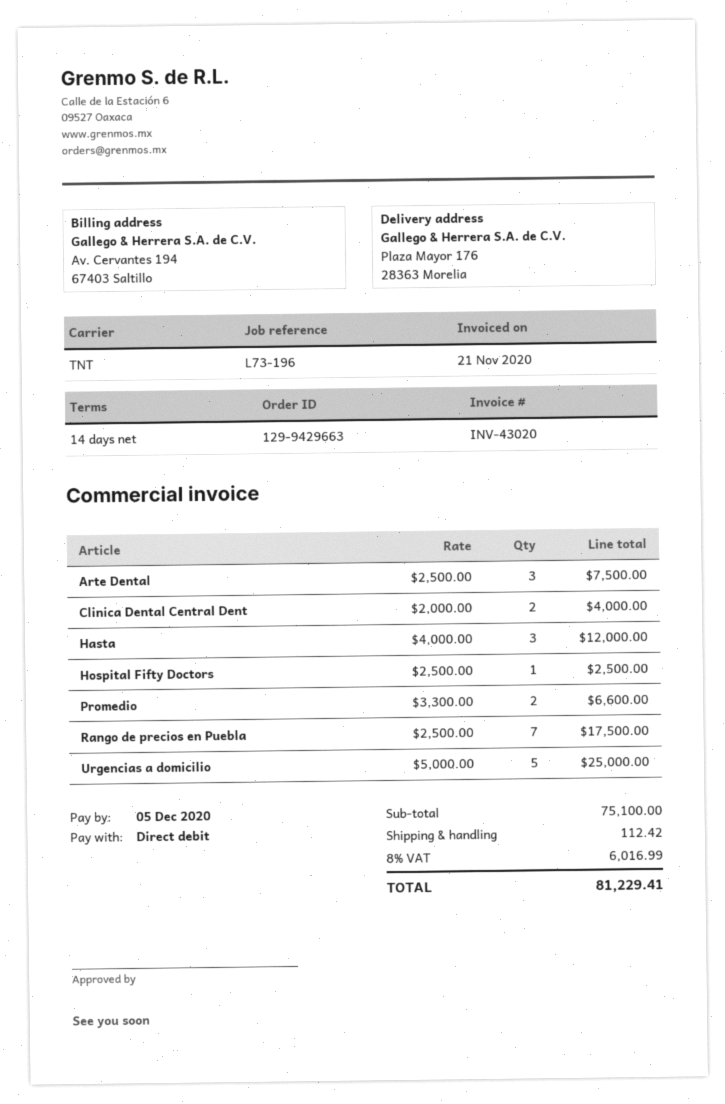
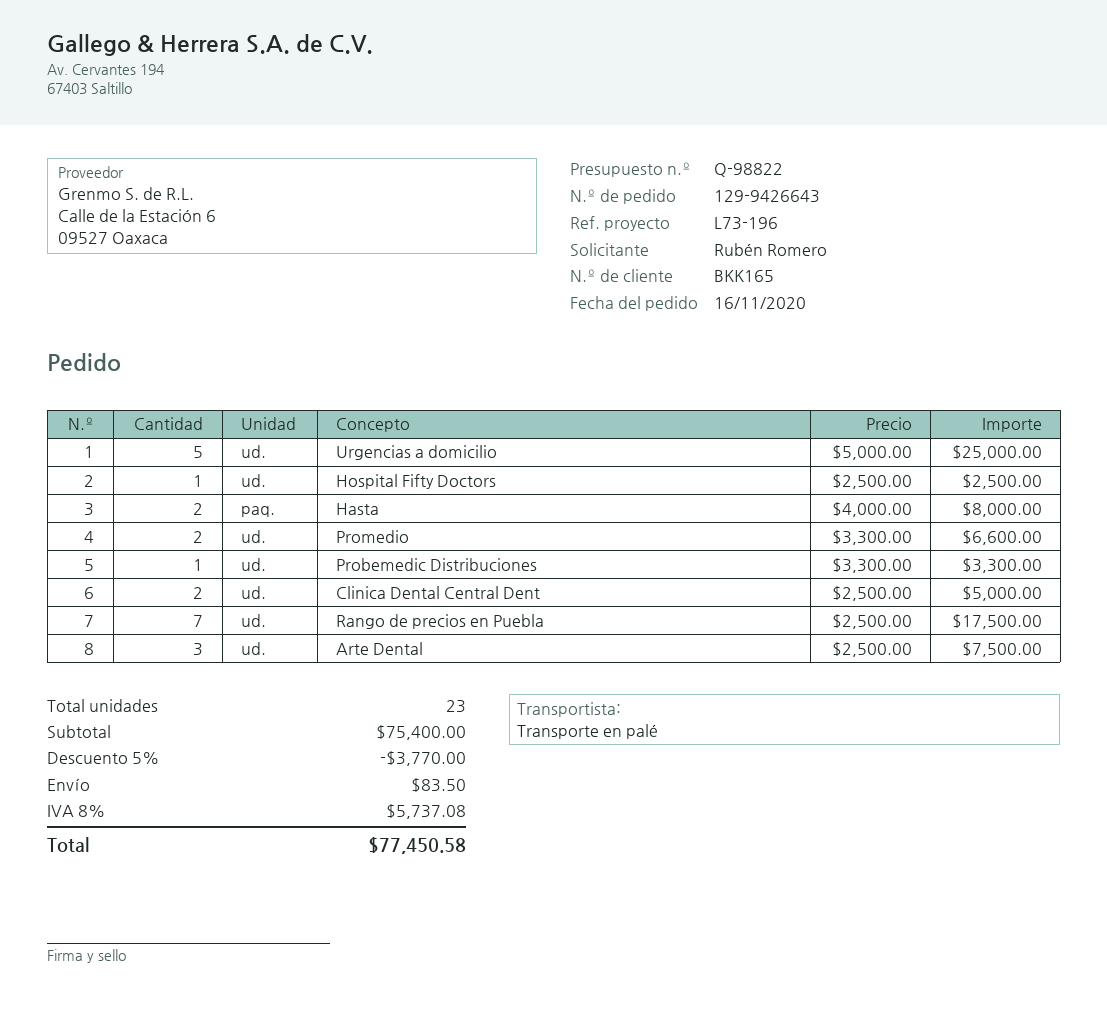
order number: 129-9429663 -> 129-9426643
shipping method: TNT -> pallet freight
Clinica Dental Central Dent: 2 x 2000.00 = 4000.00 -> 2 x 2500.00 = 5000.00
Hasta: 3 x 4000.00 = 12000.00 -> 2 x 4000.00 = 8000.00
Probemedic Distribuciones: none -> 1 x 3300.00 = 3300.00
subtotal: 75100.00 -> 75400.00
discount: none -> 5% = 3770.00
shipping: 112.42 -> 83.50
tax: 8% = 6016.99 -> 8% = 5737.08
total: 81229.41 -> 77450.58

